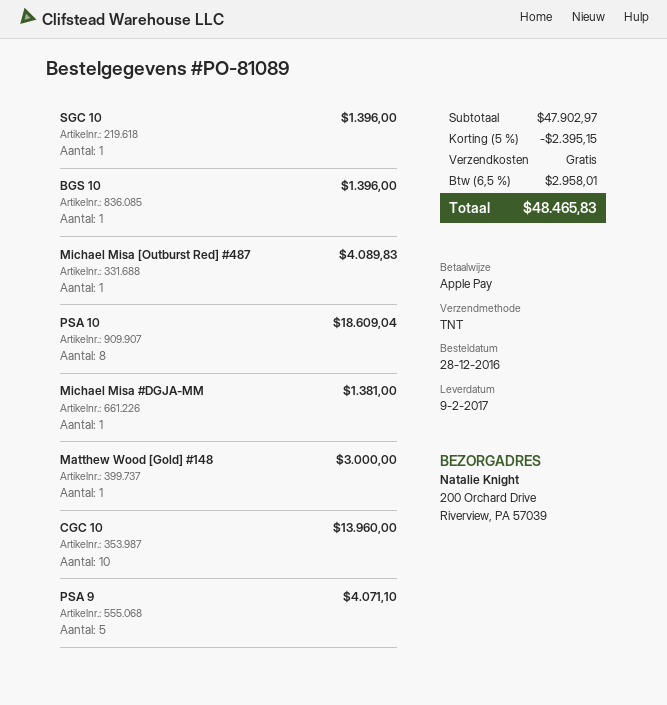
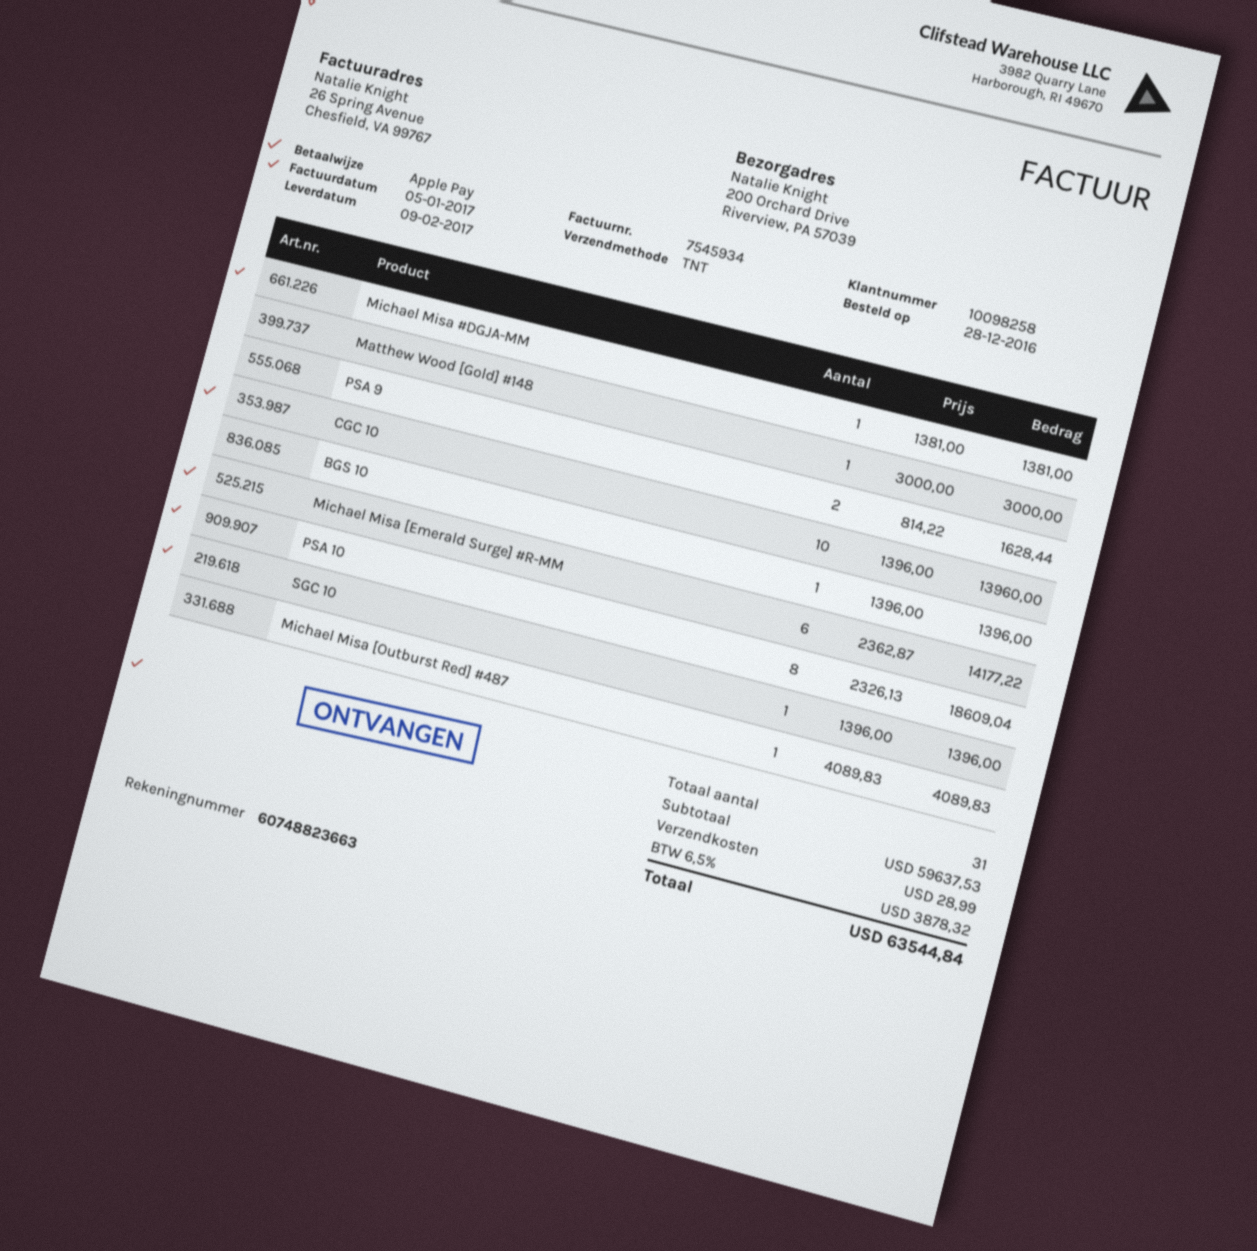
PSA 9: 5 for 4071.10 -> 2 for 1628.44
Michael Misa [Emerald Surge] #R-MM: none -> 6 for 14177.22
subtotal: 47902.97 -> 59637.53
discount: 5% = 2395.15 -> none
shipping: 0.00 -> 28.99
tax: 6.5% = 2958.01 -> 6.5% = 3878.32
total: 48465.83 -> 63544.84

